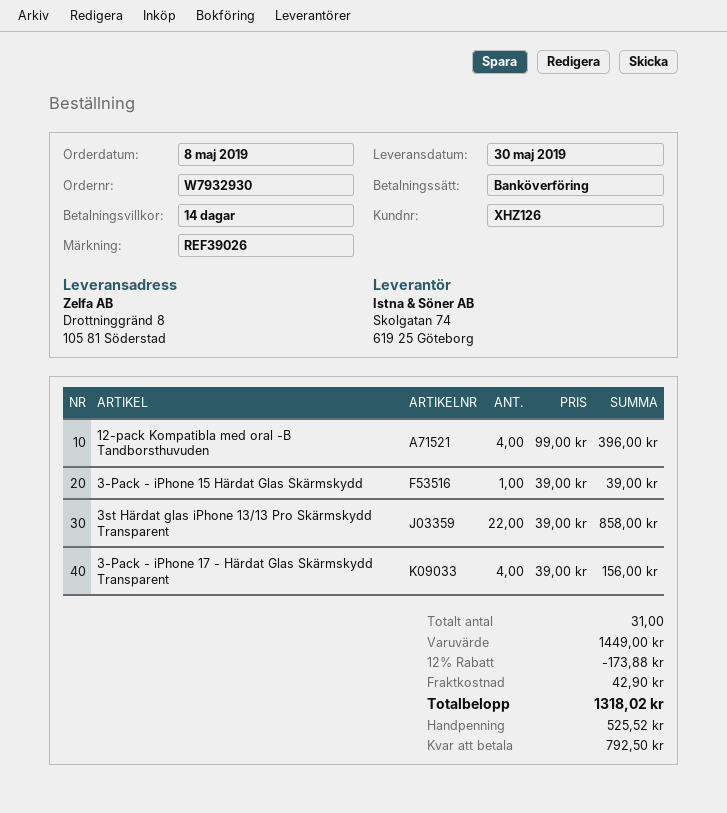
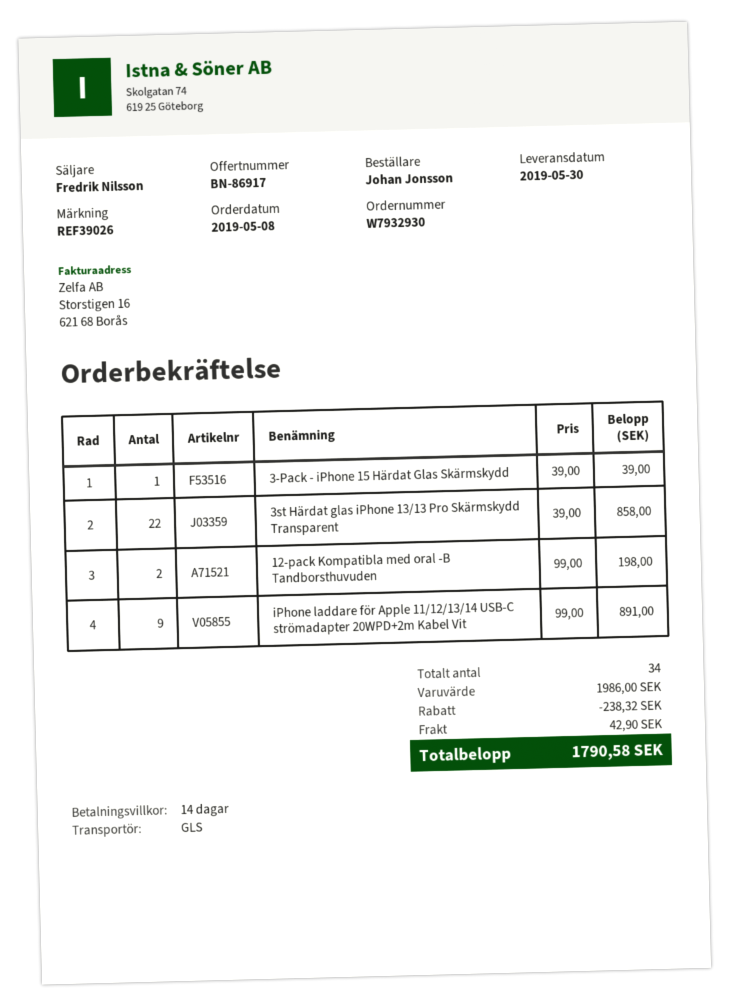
12-pack Kompatibla med oral -B Tandborsthuvuden: 4 x 99.00 = 396.00 -> 2 x 99.00 = 198.00
3-Pack - iPhone 17 - Härdat Glas Skärmskydd Transparent: 4 x 39.00 = 156.00 -> none
iPhone laddare för Apple 11/12/13/14 USB-C strömadapter 20WPD+2m Kabel Vit: none -> 9 x 99.00 = 891.00
total quantity: 31 -> 34
subtotal: 1449.00 -> 1986.00
discount: 173.88 -> 238.32
total: 1318.02 -> 1790.58

